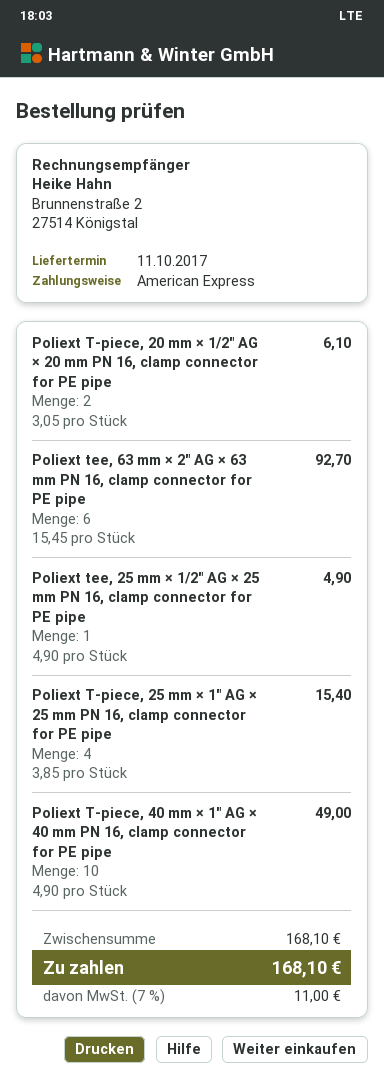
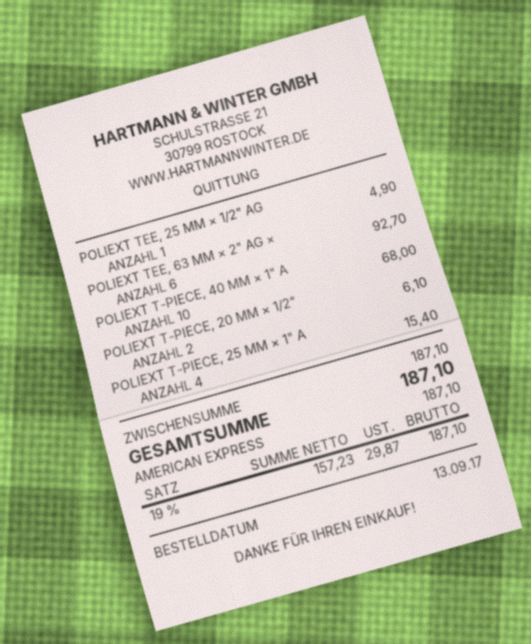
Poliext T-piece, 40 mm × 1" AG × 40 mm PN 16, clamp connector for PE pipe: 10 for 49.00 -> 10 for 68.00
subtotal: 168.10 -> 187.10
tax: 7% = 11.00 -> 19% = 29.87
total: 168.10 -> 187.10

